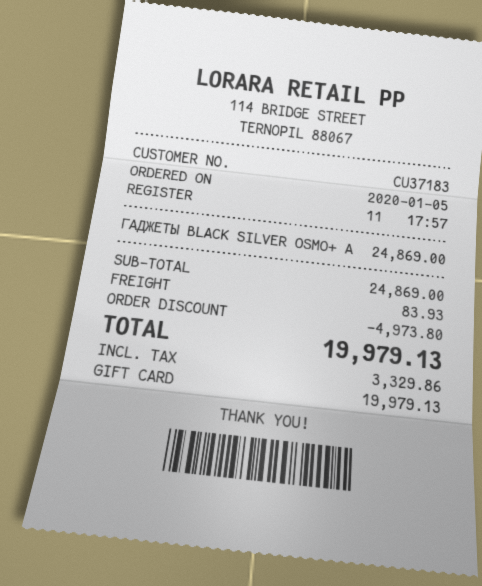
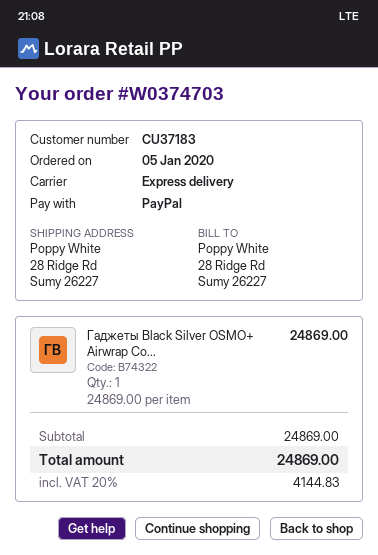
payment method: gift card -> PayPal
discount: 4973.80 -> none
shipping: 83.93 -> none
tax: 3329.86 -> 4144.83
total: 19979.13 -> 24869.00

